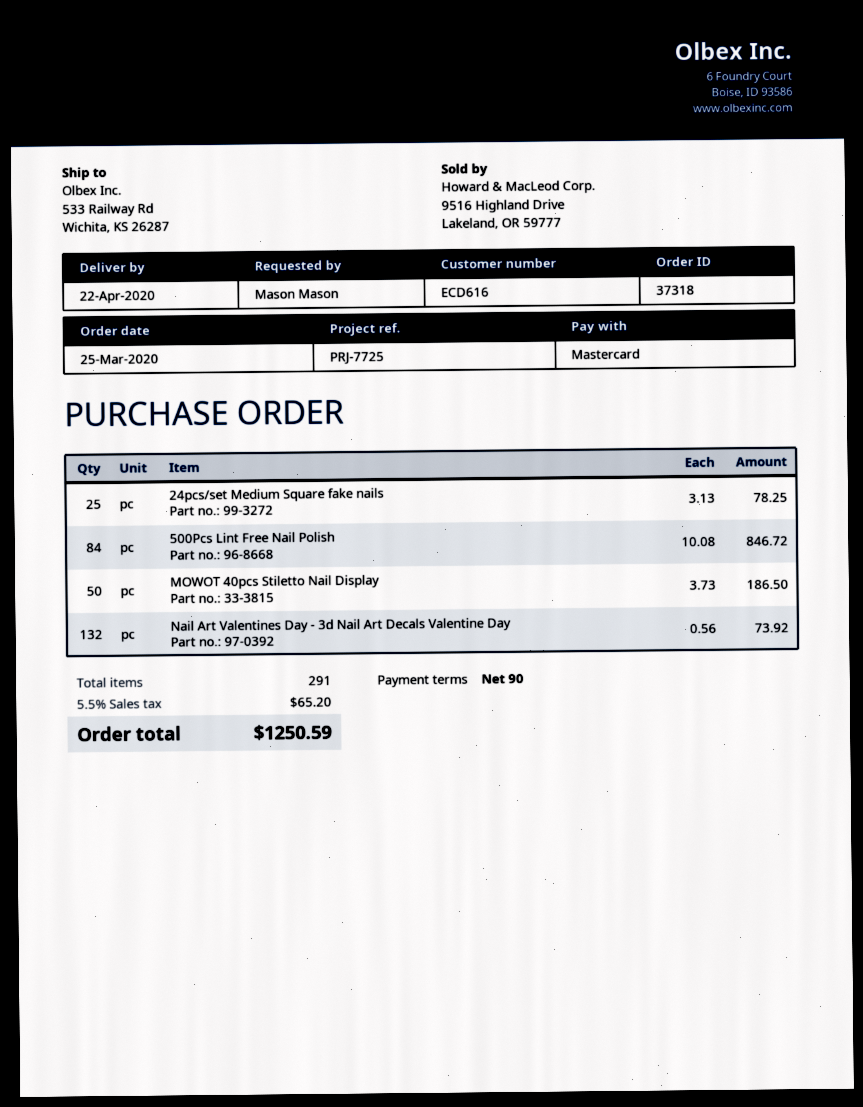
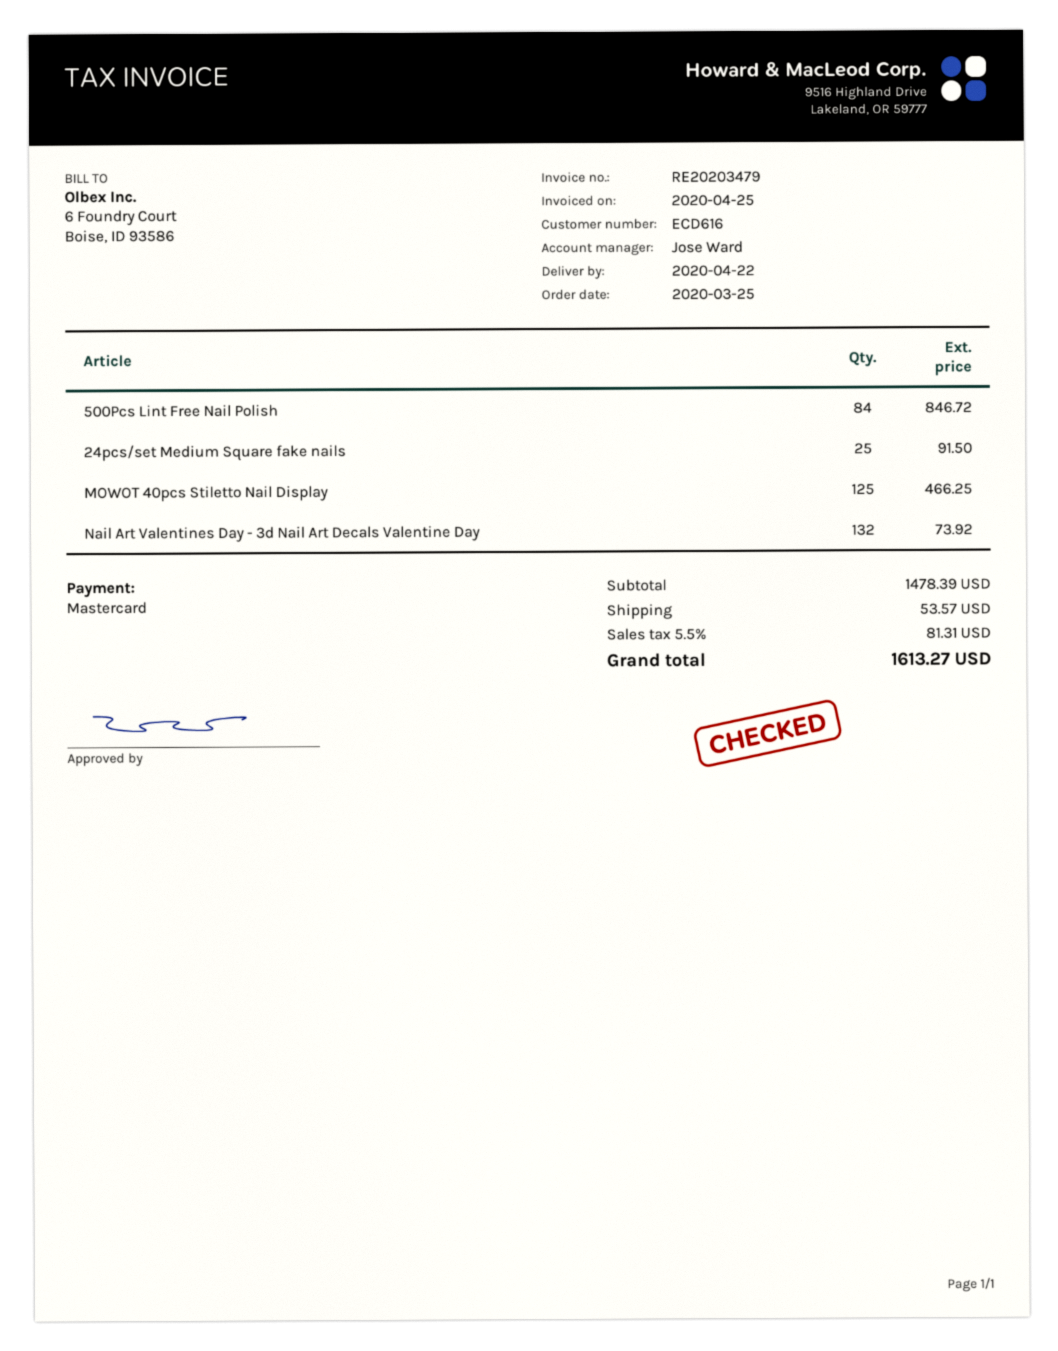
24pcs/set Medium Square fake nails: 25 for 78.25 -> 25 for 91.50
MOWOT 40pcs Stiletto Nail Display: 50 for 186.50 -> 125 for 466.25
shipping: none -> 53.57
tax: 5.5% = 65.20 -> 5.5% = 81.31
total: 1250.59 -> 1613.27

